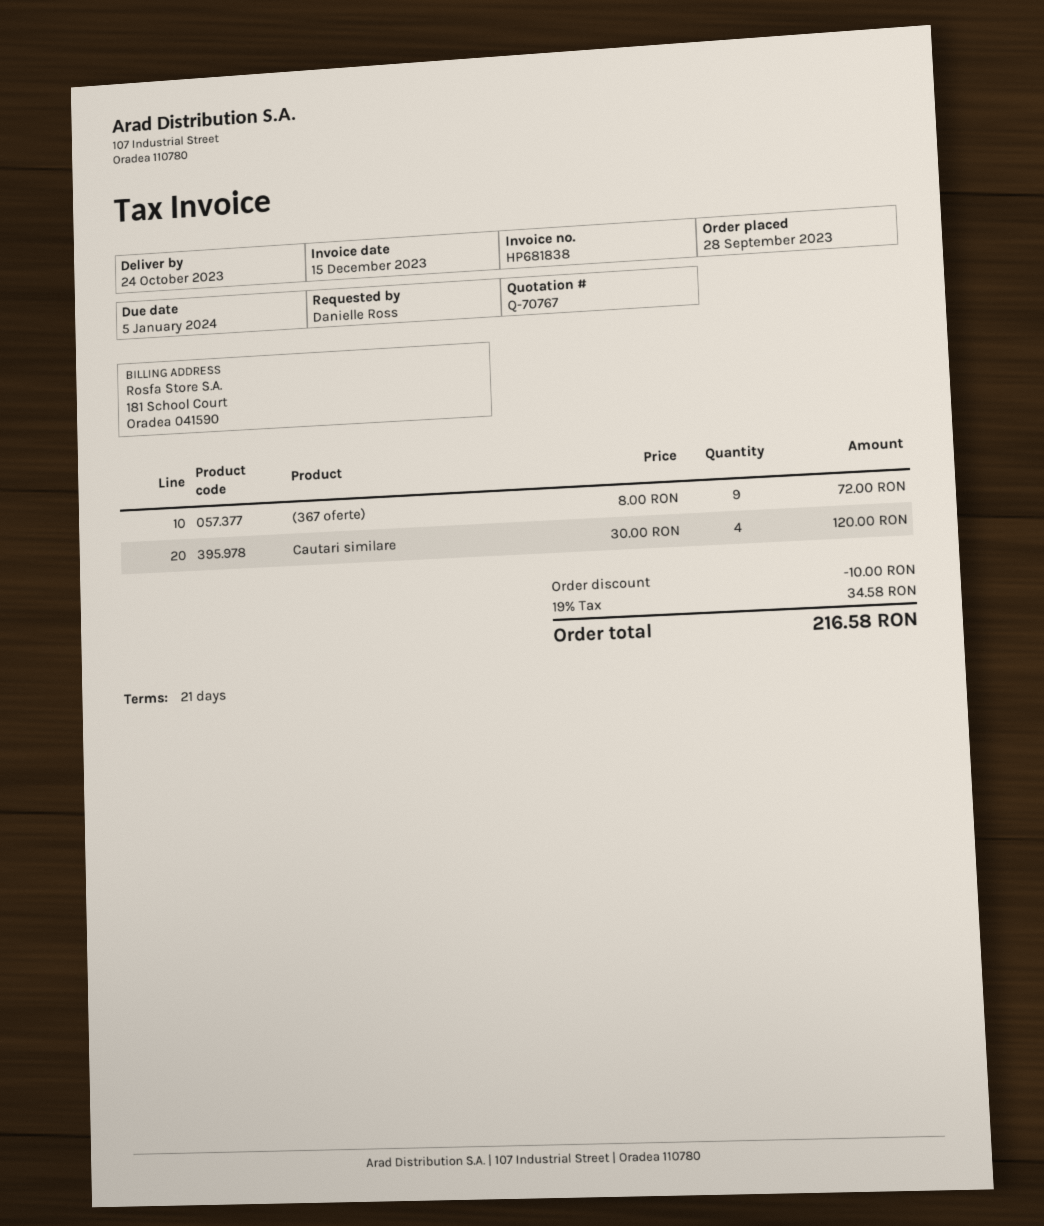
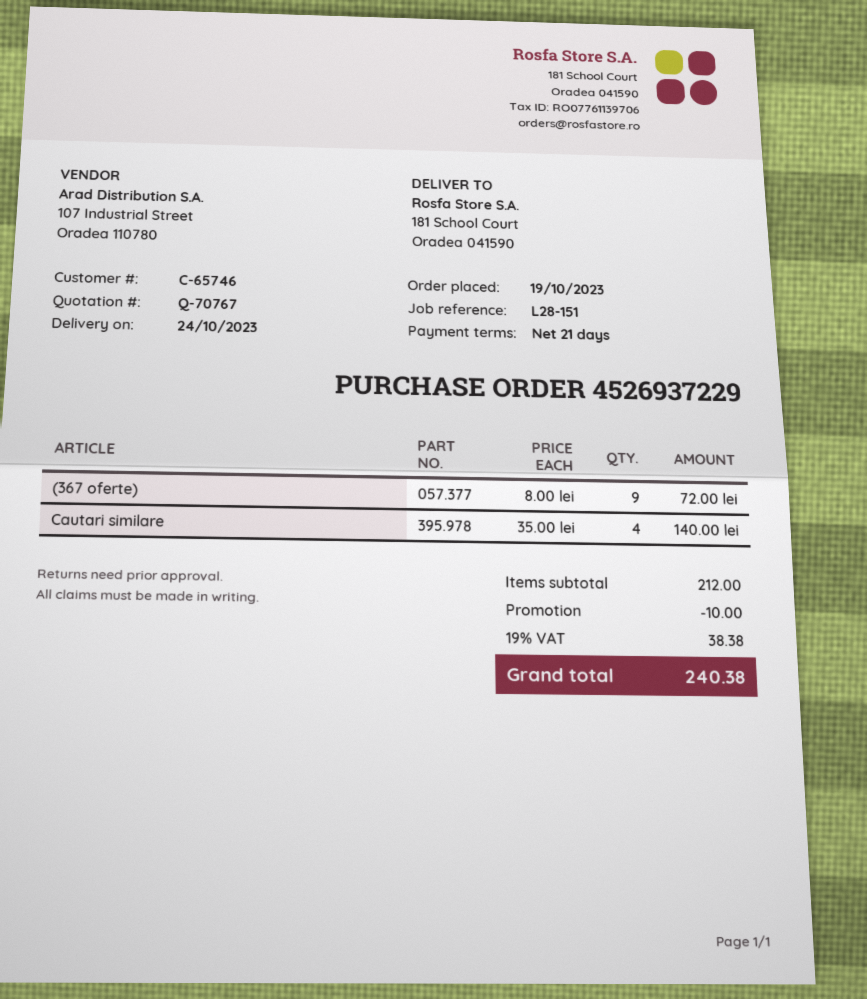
order date: 2023-09-28 -> 2023-10-19
Cautari similare: 4 x 30.00 = 120.00 -> 4 x 35.00 = 140.00
tax: 19% = 34.58 -> 19% = 38.38
total: 216.58 -> 240.38

